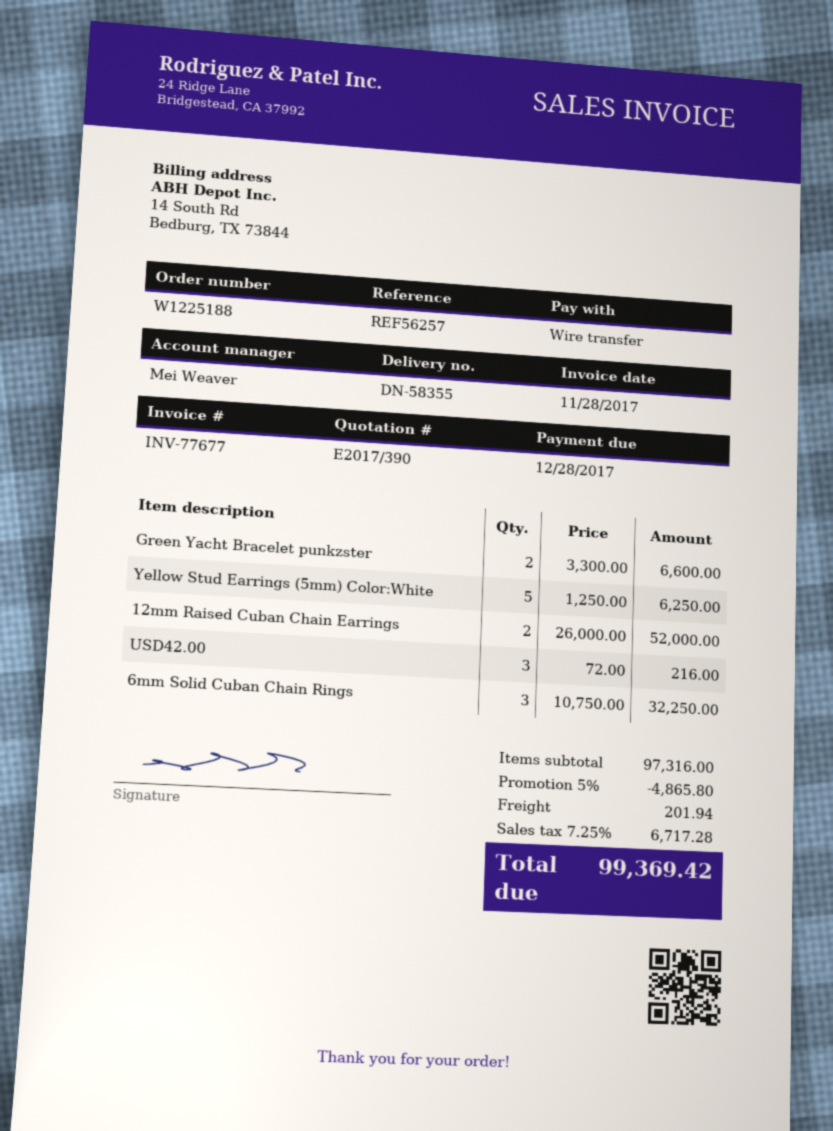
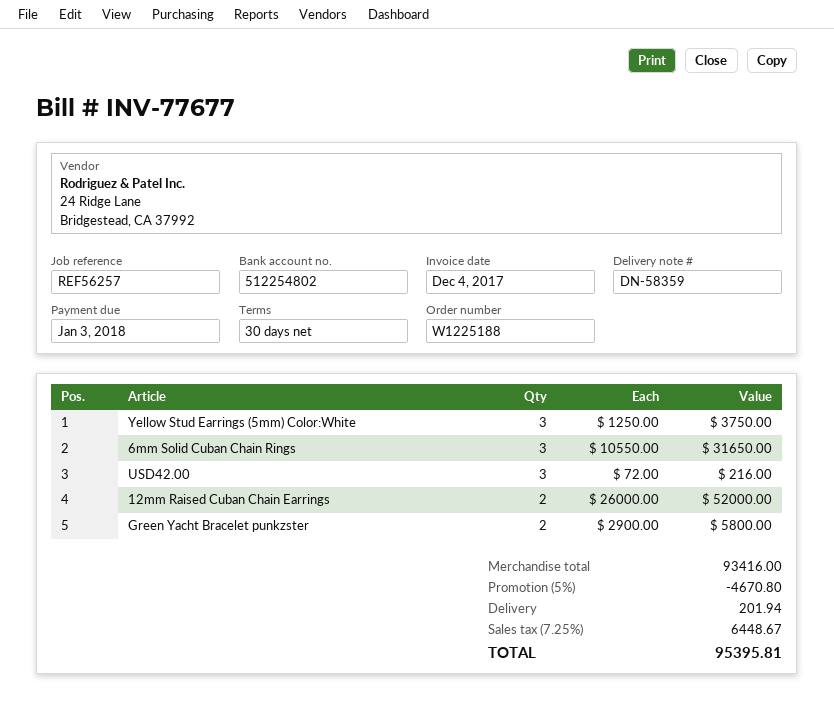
delivery note number: DN-58355 -> DN-58359
invoice date: 2017-11-28 -> 2017-12-04
due date: 2017-12-28 -> 2018-01-03
Green Yacht Bracelet punkzster: 2 x 3300.00 = 6600.00 -> 2 x 2900.00 = 5800.00
Yellow Stud Earrings (5mm) Color:White: 5 x 1250.00 = 6250.00 -> 3 x 1250.00 = 3750.00
6mm Solid Cuban Chain Rings: 3 x 10750.00 = 32250.00 -> 3 x 10550.00 = 31650.00
subtotal: 97316.00 -> 93416.00
discount: 5% = 4865.80 -> 5% = 4670.80
tax: 7.25% = 6717.28 -> 7.25% = 6448.67
total: 99369.42 -> 95395.81

